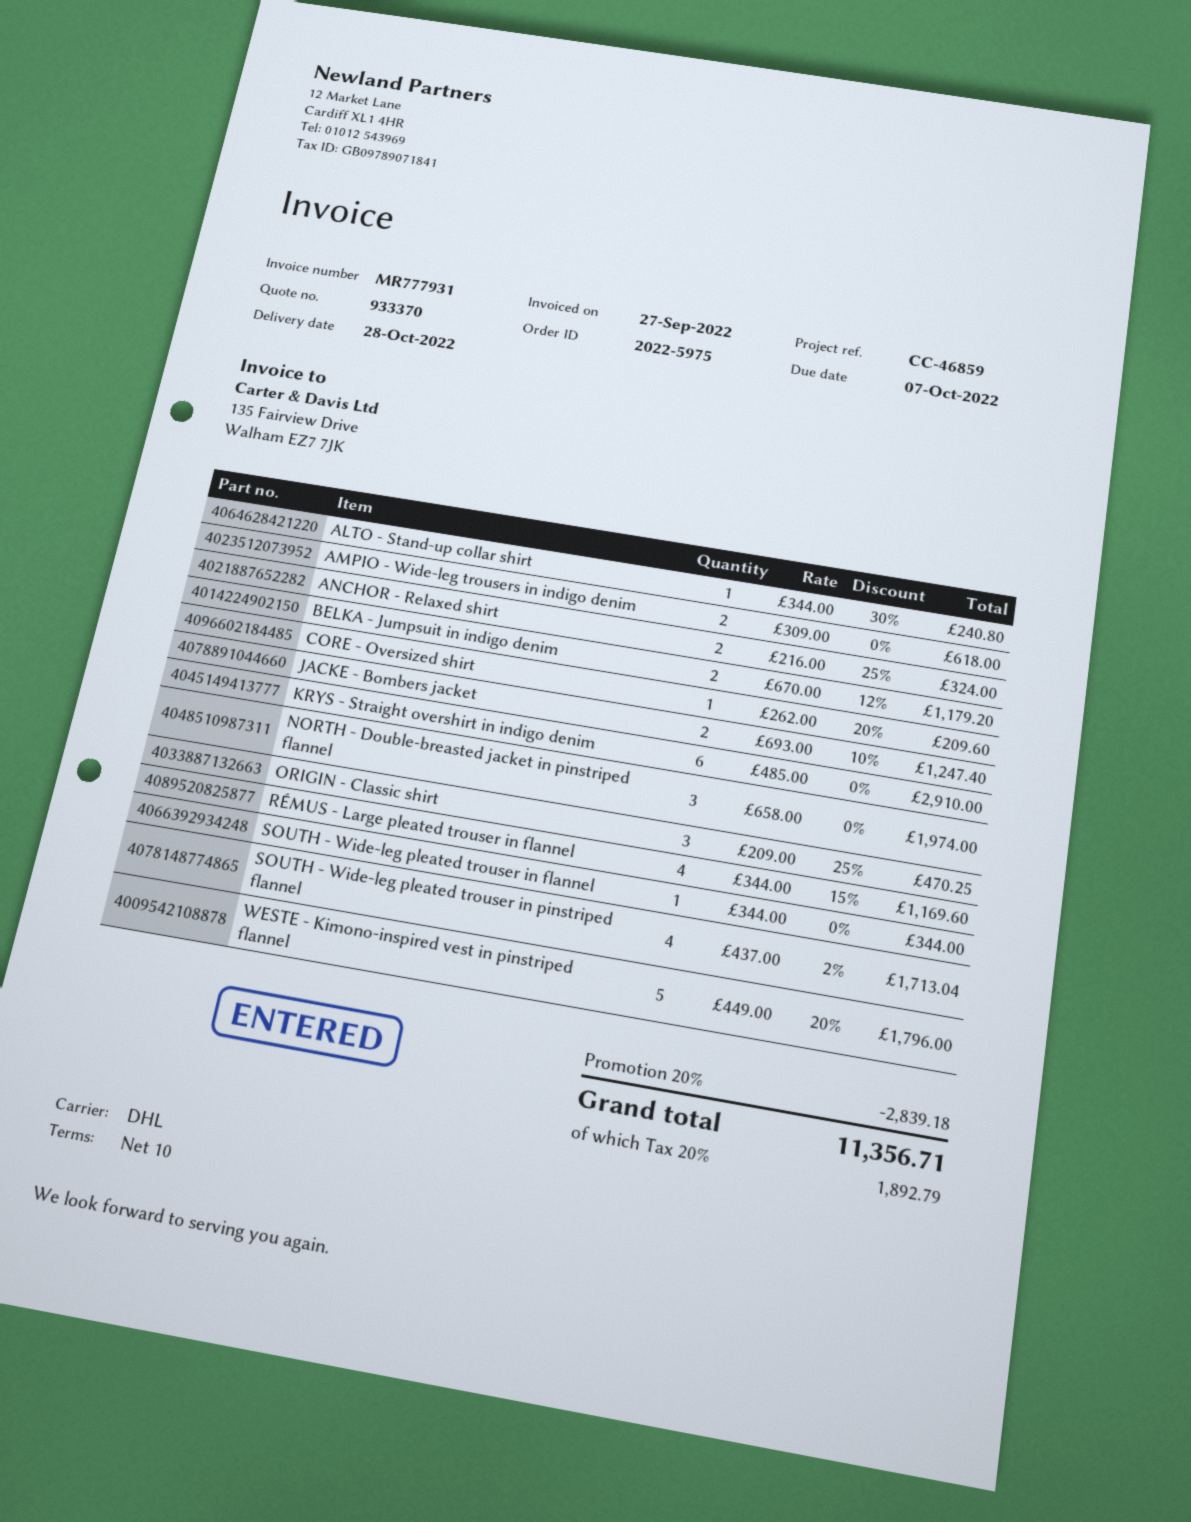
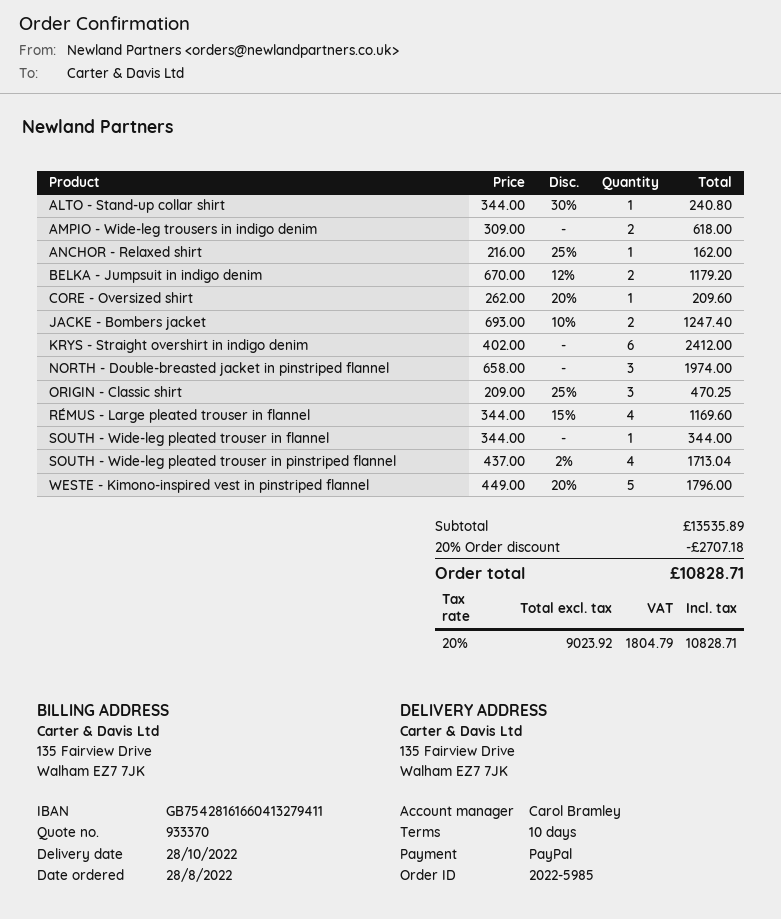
order number: 2022-5975 -> 2022-5985
ANCHOR - Relaxed shirt: 2 x 216.00 - 25% = 324.00 -> 1 x 216.00 - 25% = 162.00
KRYS - Straight overshirt in indigo denim: 6 x 485.00 = 2910.00 -> 6 x 402.00 = 2412.00
discount: 20% = 2839.18 -> 20% = 2707.18
tax: 20% = 1892.79 -> 20% = 1804.79
total: 11356.71 -> 10828.71

